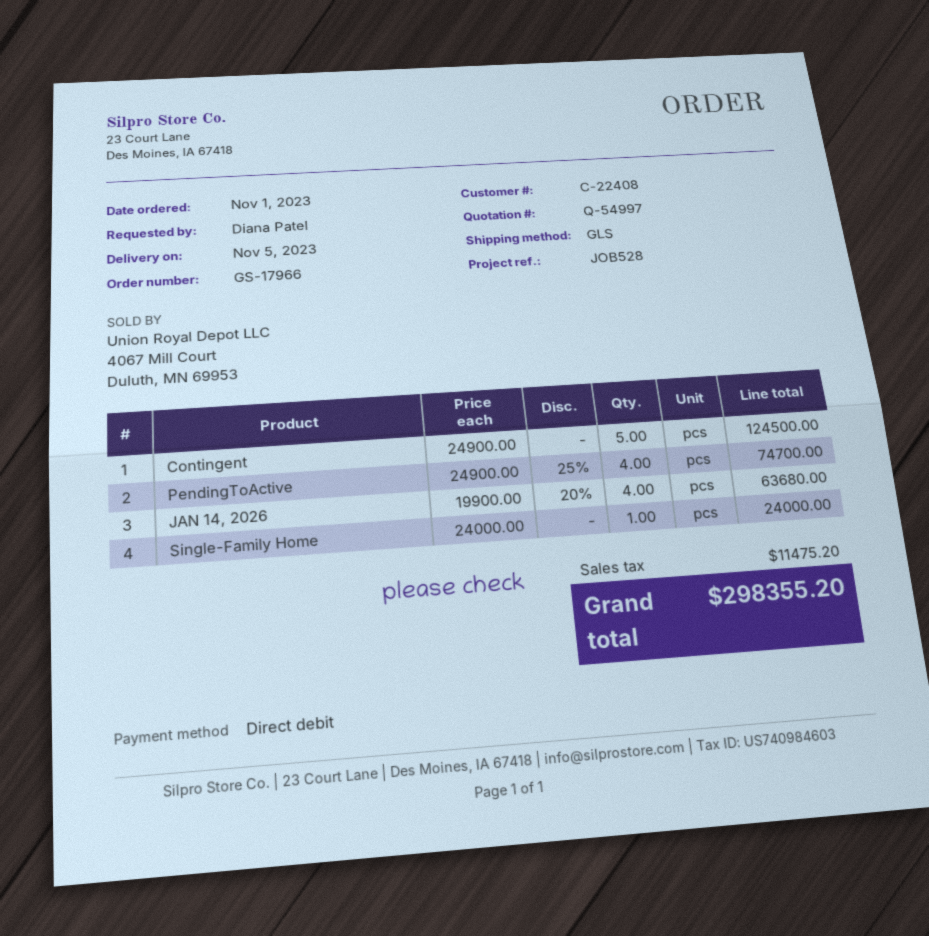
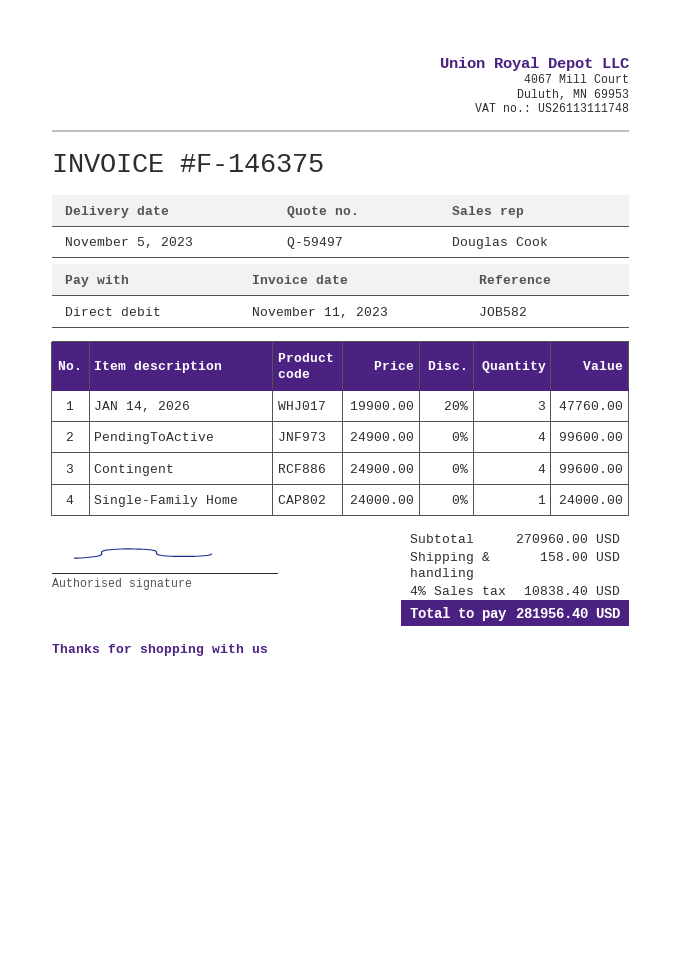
quote number: Q-54997 -> Q-59497
reference: JOB528 -> JOB582
Contingent: 5 x 24900.00 = 124500.00 -> 4 x 24900.00 = 99600.00
PendingToActive: 4 x 24900.00 - 25% = 74700.00 -> 4 x 24900.00 = 99600.00
JAN 14, 2026: 4 x 19900.00 - 20% = 63680.00 -> 3 x 19900.00 - 20% = 47760.00
shipping: none -> 158.00
tax: 11475.20 -> 10838.40
total: 298355.20 -> 281956.40

